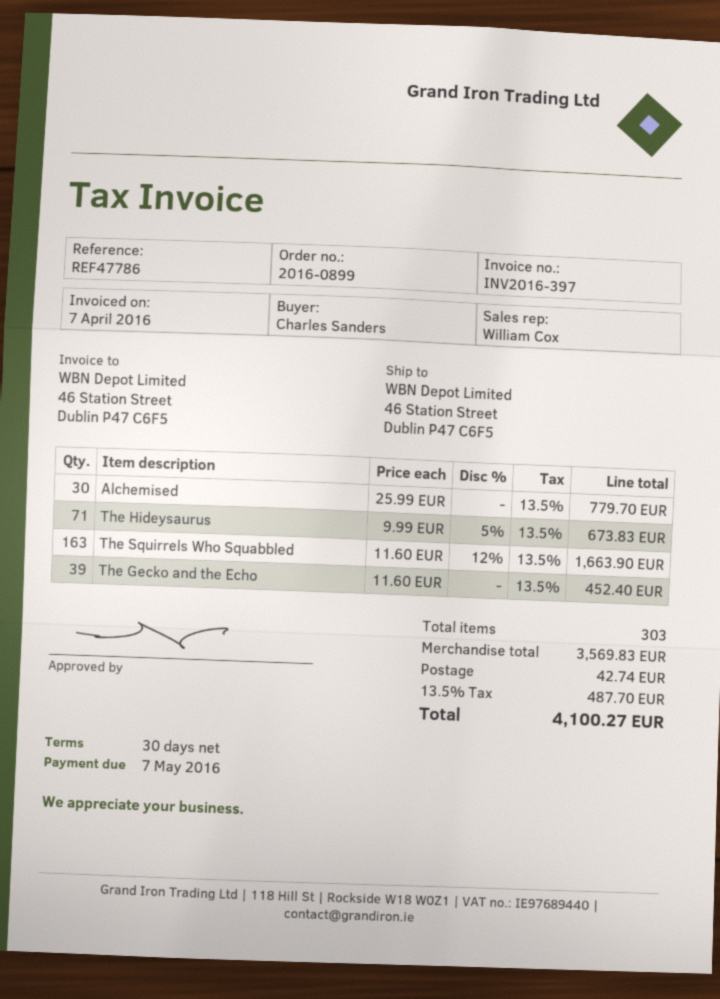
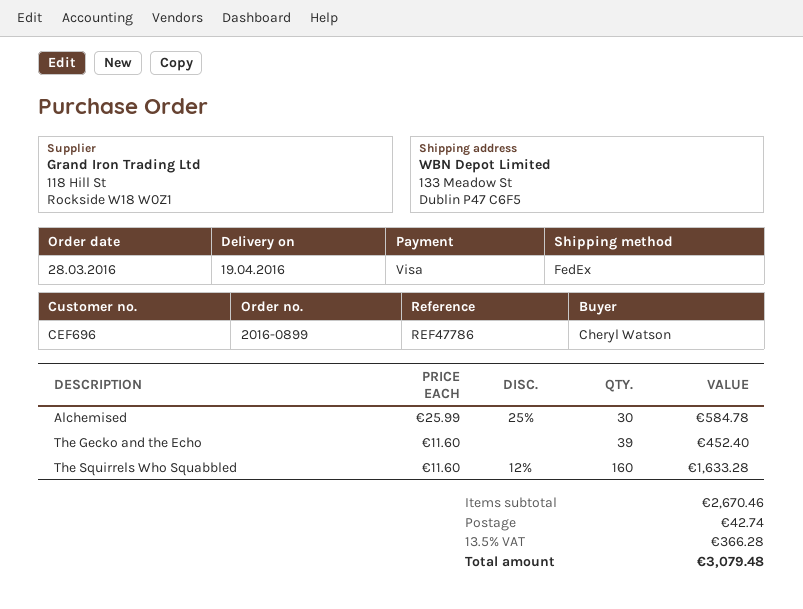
ordered by: Charles Sanders -> Cheryl Watson
ship to: 46 Station Street, Dublin P47 C6F5 -> 133 Meadow St, Dublin P47 C6F5
Alchemised: 30 x 25.99 = 779.70 -> 30 x 25.99 - 25% = 584.78
The Hideysaurus: 71 x 9.99 - 5% = 673.83 -> none
The Squirrels Who Squabbled: 163 x 11.60 - 12% = 1663.90 -> 160 x 11.60 - 12% = 1633.28
subtotal: 3569.83 -> 2670.46
tax: 13.5% = 487.70 -> 13.5% = 366.28
total: 4100.27 -> 3079.48

